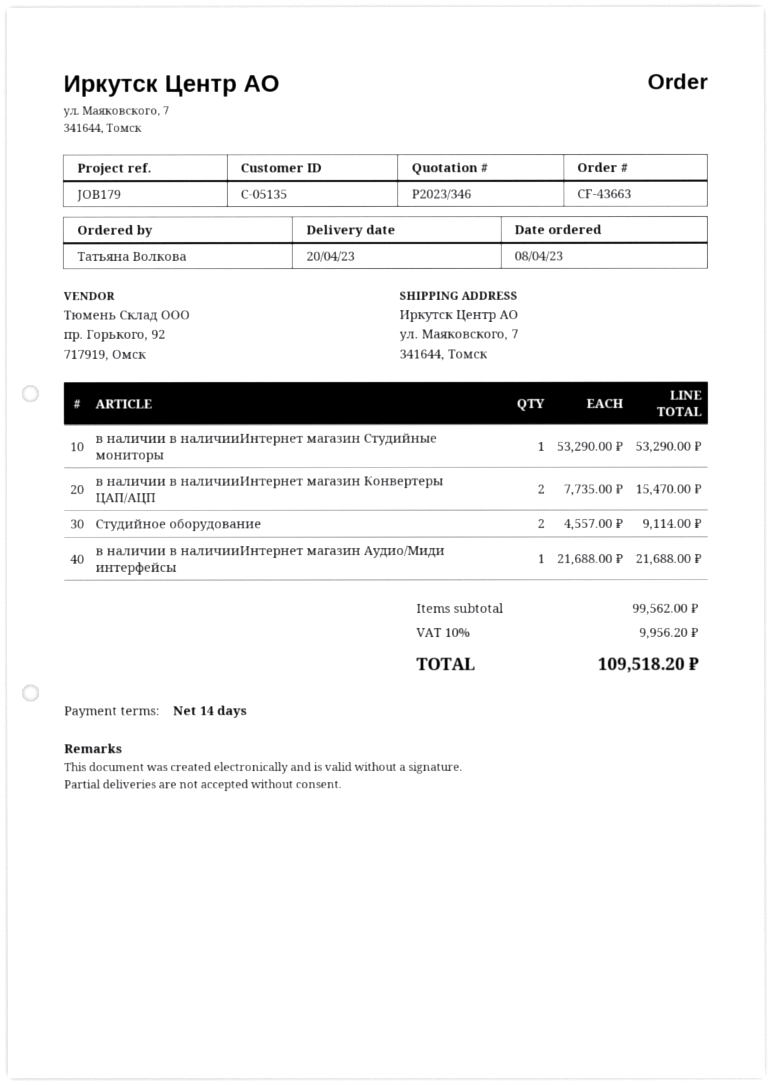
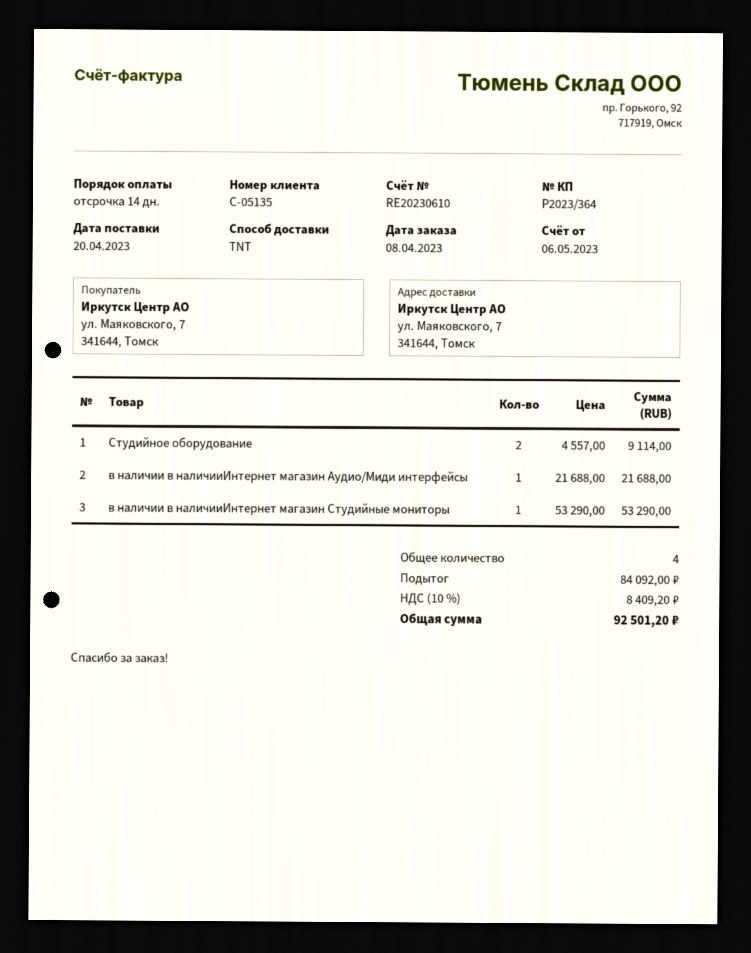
quote number: P2023/346 -> P2023/364
в наличии в наличииИнтернет магазин Конвертеры ЦАП/АЦП: 2 x 7735.00 = 15470.00 -> none
subtotal: 99562.00 -> 84092.00
tax: 10% = 9956.20 -> 10% = 8409.20
total: 109518.20 -> 92501.20

